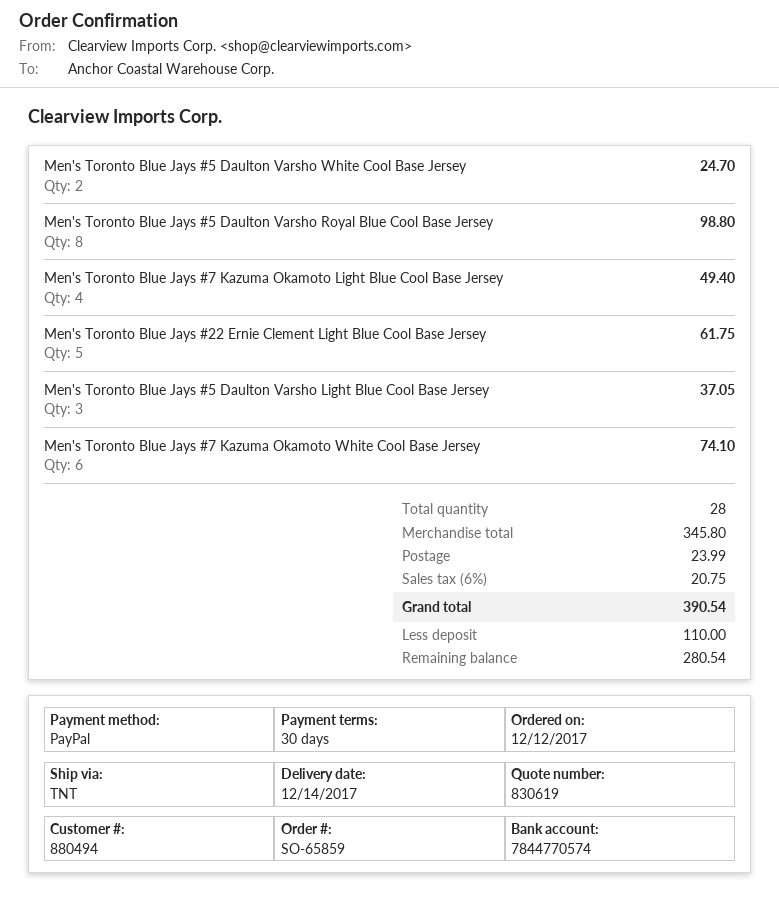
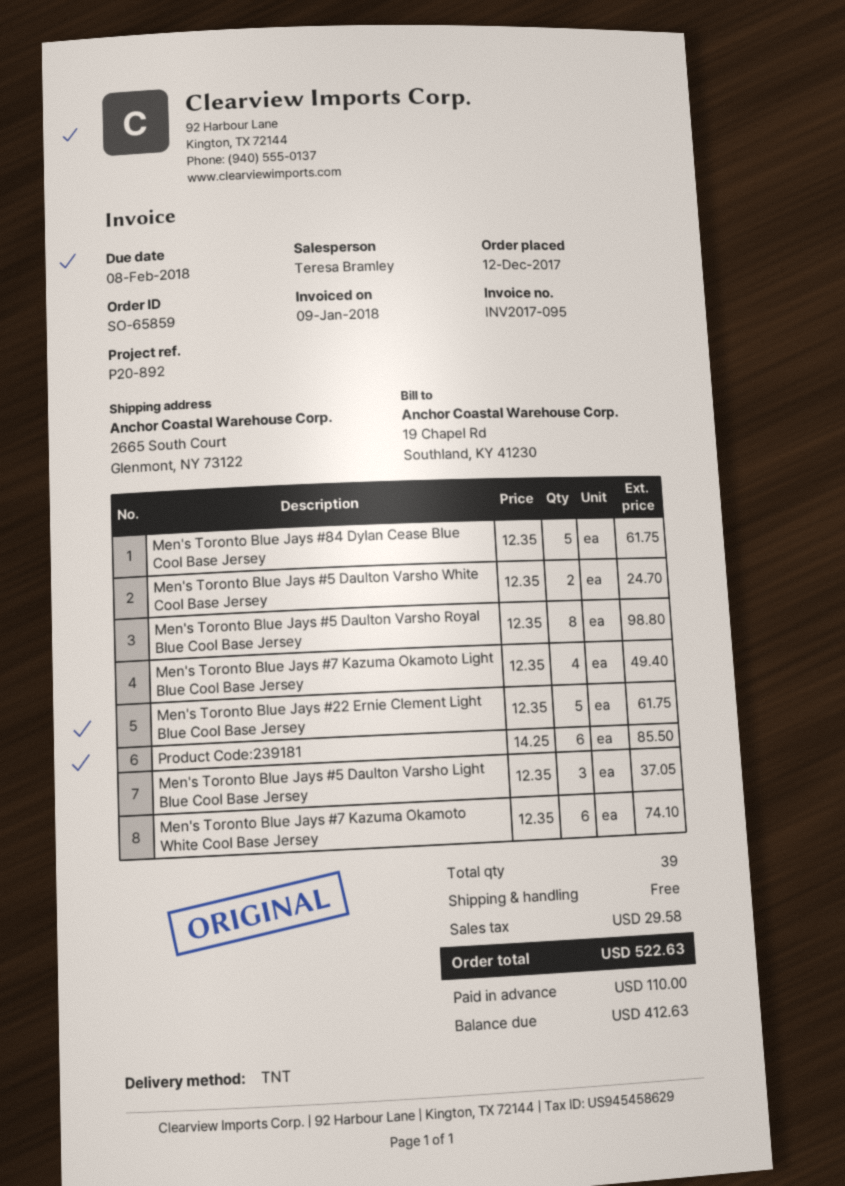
Men's Toronto Blue Jays #84 Dylan Cease Blue Cool Base Jersey: none -> 5 for 61.75
Product Code:239181: none -> 6 for 85.50
total quantity: 28 -> 39
shipping: 23.99 -> 0.00
tax: 20.75 -> 29.58
total: 390.54 -> 522.63
balance: 280.54 -> 412.63

